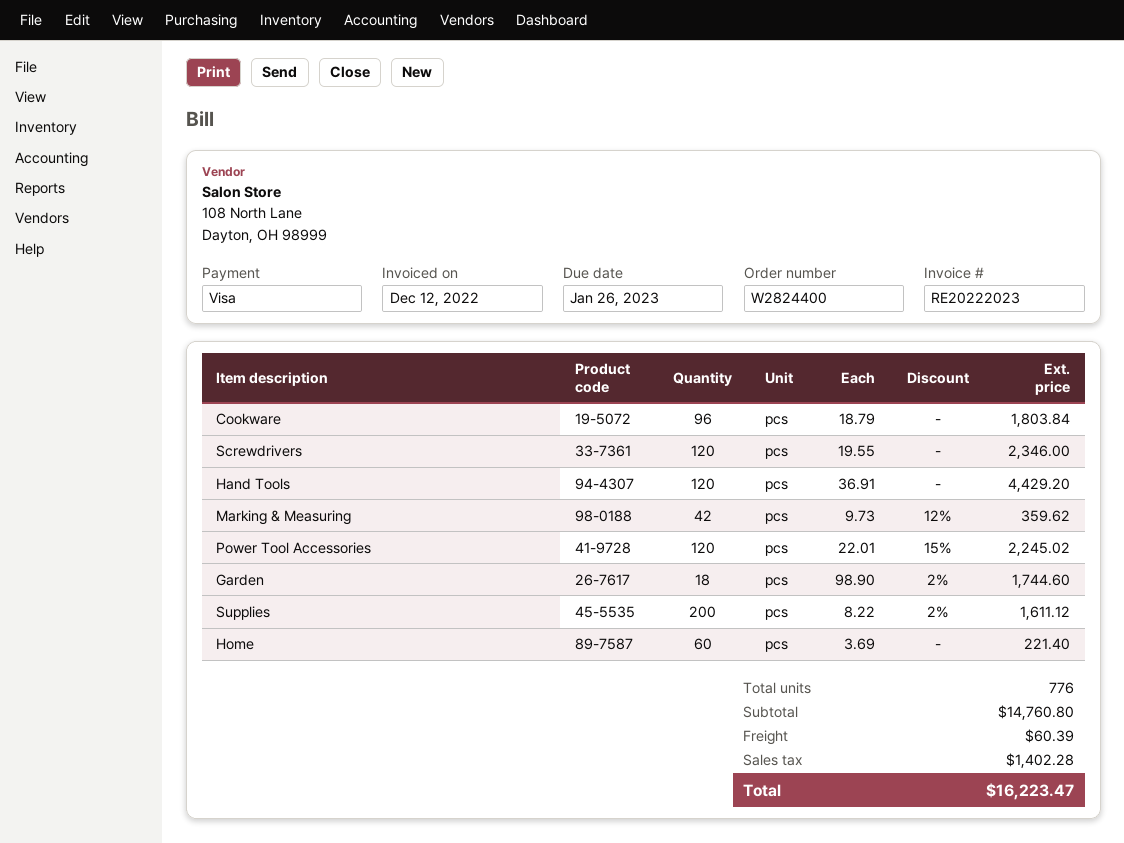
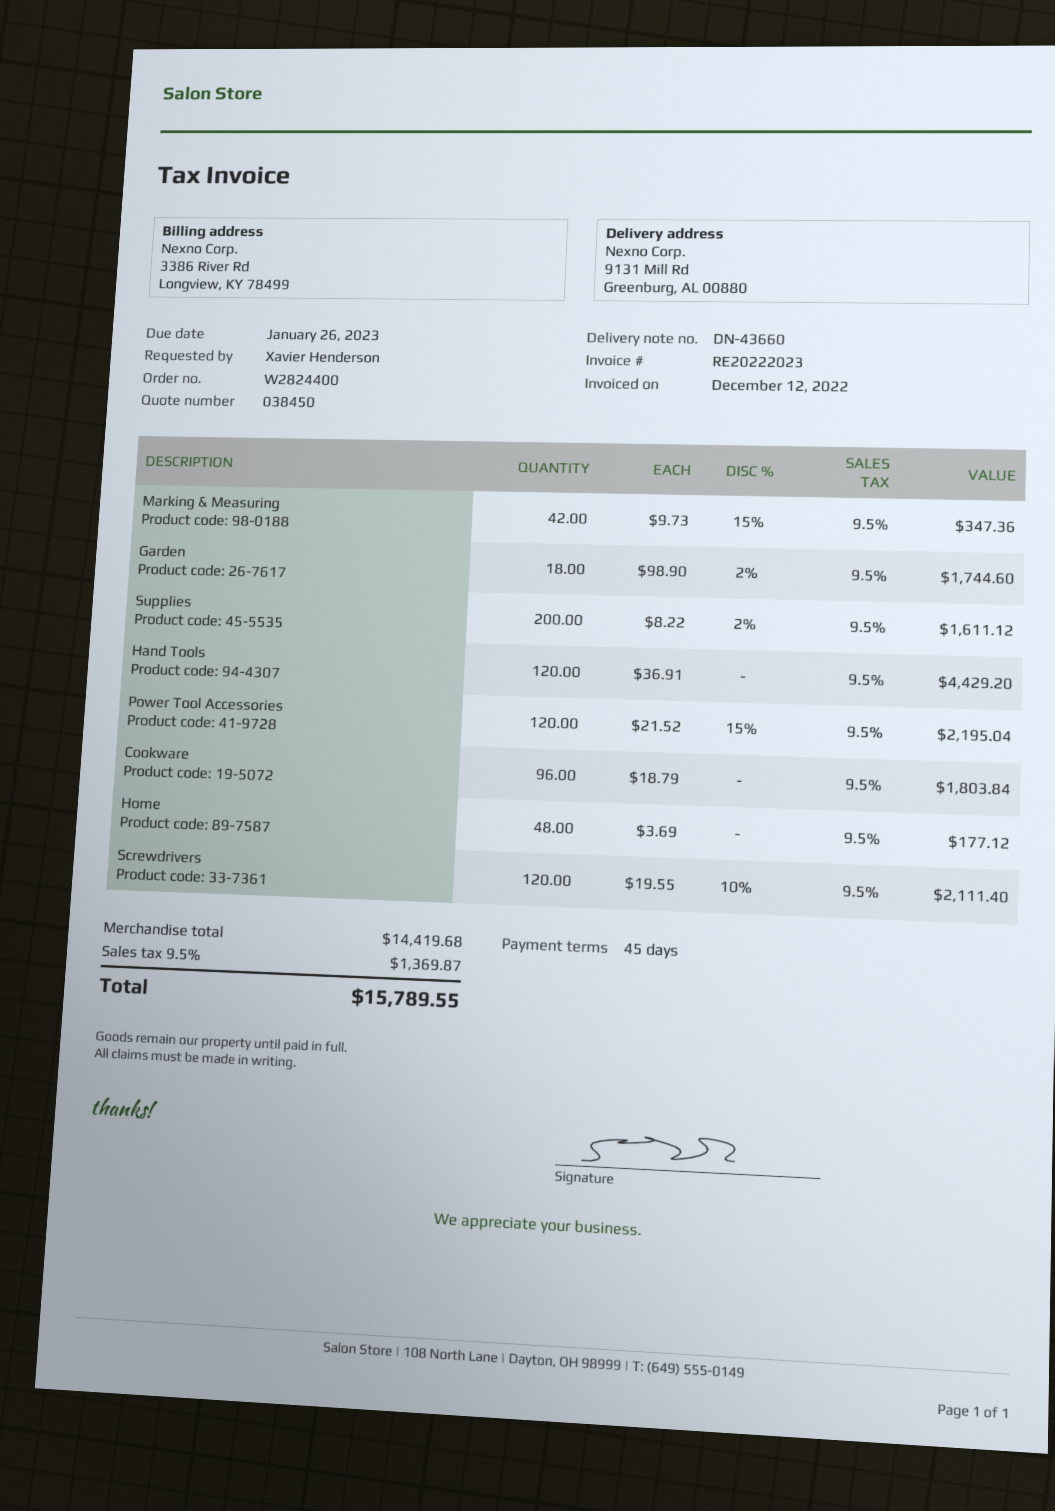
Screwdrivers: 120 x 19.55 = 2346.00 -> 120 x 19.55 - 10% = 2111.40
Marking & Measuring: 42 x 9.73 - 12% = 359.62 -> 42 x 9.73 - 15% = 347.36
Power Tool Accessories: 120 x 22.01 - 15% = 2245.02 -> 120 x 21.52 - 15% = 2195.04
Home: 60 x 3.69 = 221.40 -> 48 x 3.69 = 177.12
subtotal: 14760.80 -> 14419.68
shipping: 60.39 -> none
tax: 1402.28 -> 1369.87
total: 16223.47 -> 15789.55

